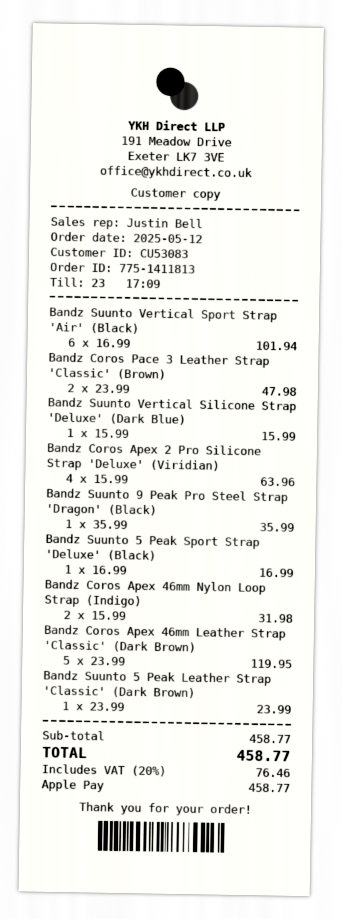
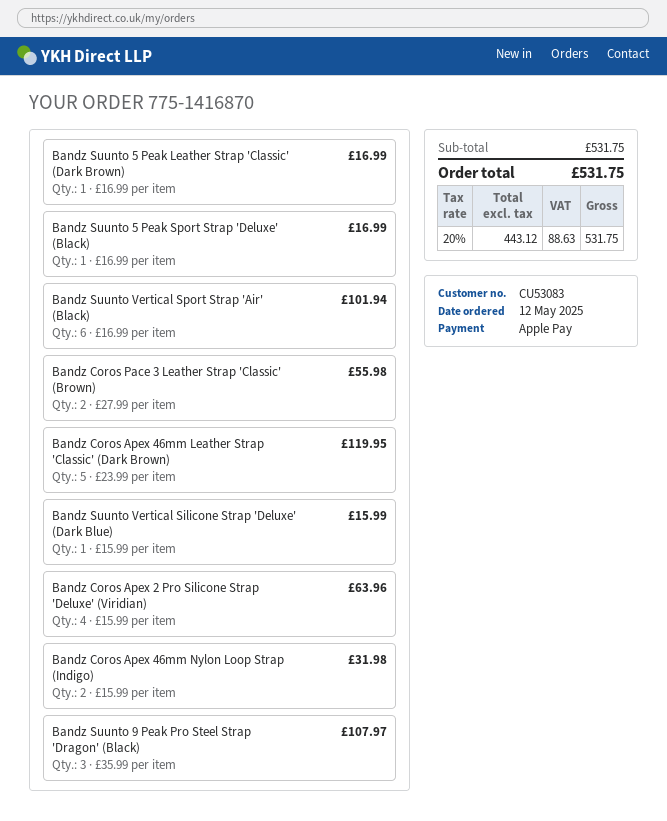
order number: 775-1411813 -> 775-1416870
Bandz Coros Pace 3 Leather Strap 'Classic' (Brown): 2 x 23.99 = 47.98 -> 2 x 27.99 = 55.98
Bandz Suunto 9 Peak Pro Steel Strap 'Dragon' (Black): 1 x 35.99 = 35.99 -> 3 x 35.99 = 107.97
Bandz Suunto 5 Peak Leather Strap 'Classic' (Dark Brown): 1 x 23.99 = 23.99 -> 1 x 16.99 = 16.99
subtotal: 458.77 -> 531.75
tax: 20% = 76.46 -> 20% = 88.63
total: 458.77 -> 531.75

